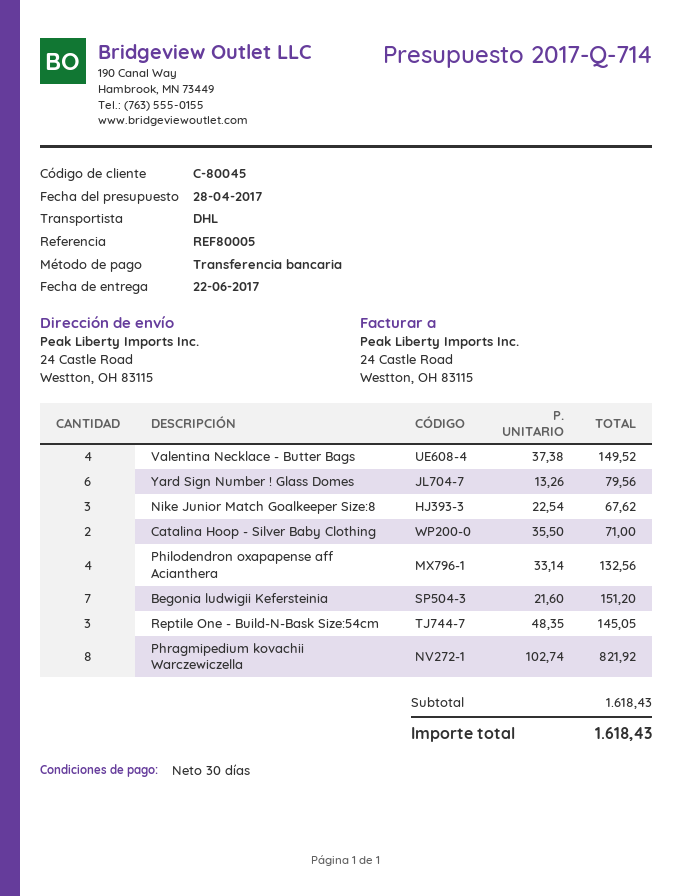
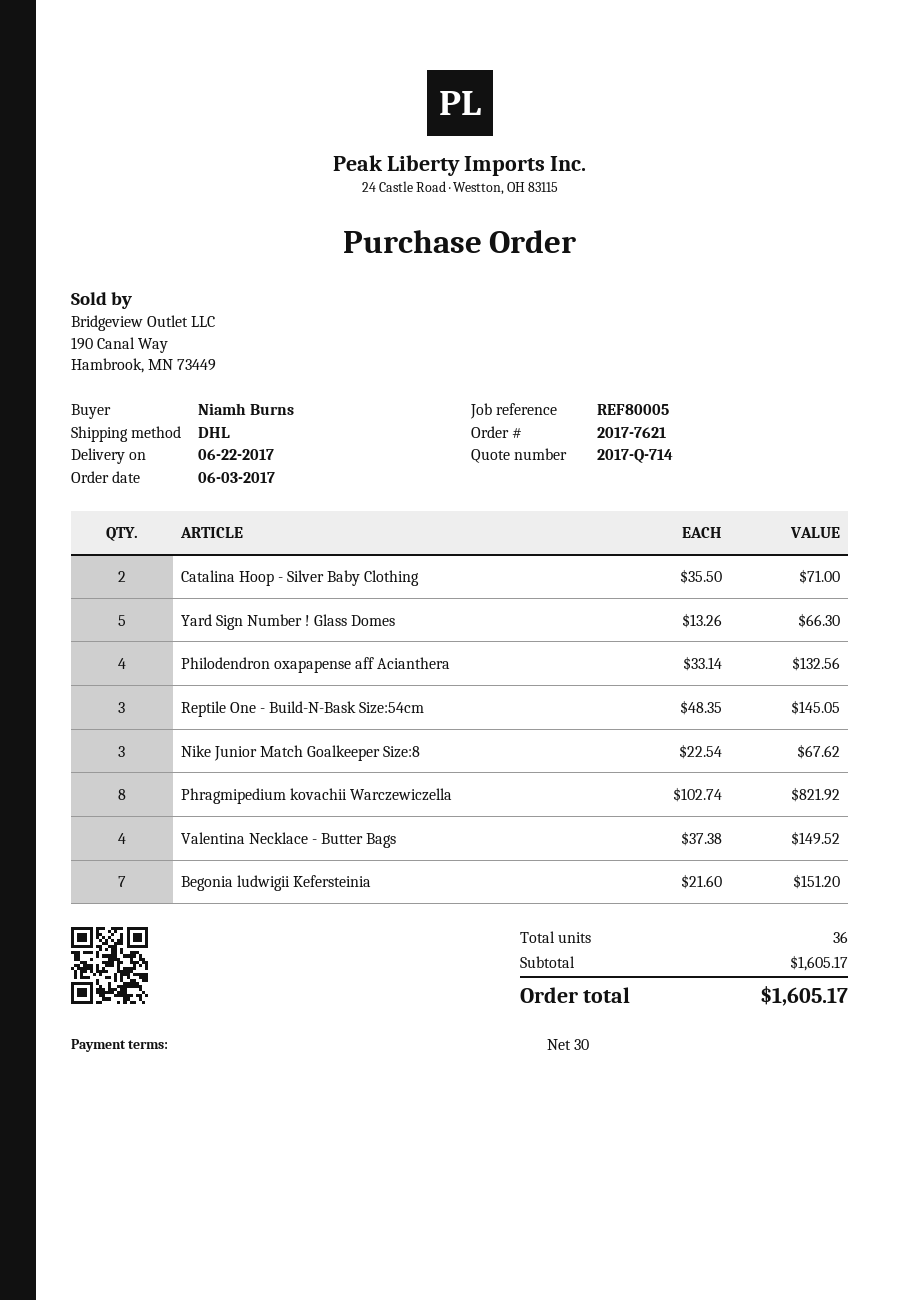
Yard Sign Number ! Glass Domes: 6 x 13.26 = 79.56 -> 5 x 13.26 = 66.30
subtotal: 1618.43 -> 1605.17
total: 1618.43 -> 1605.17

